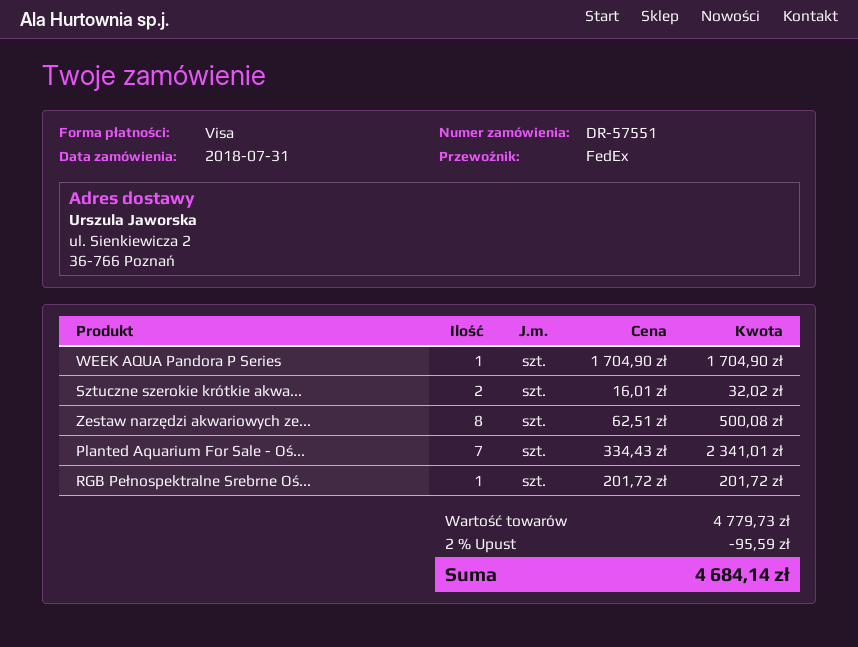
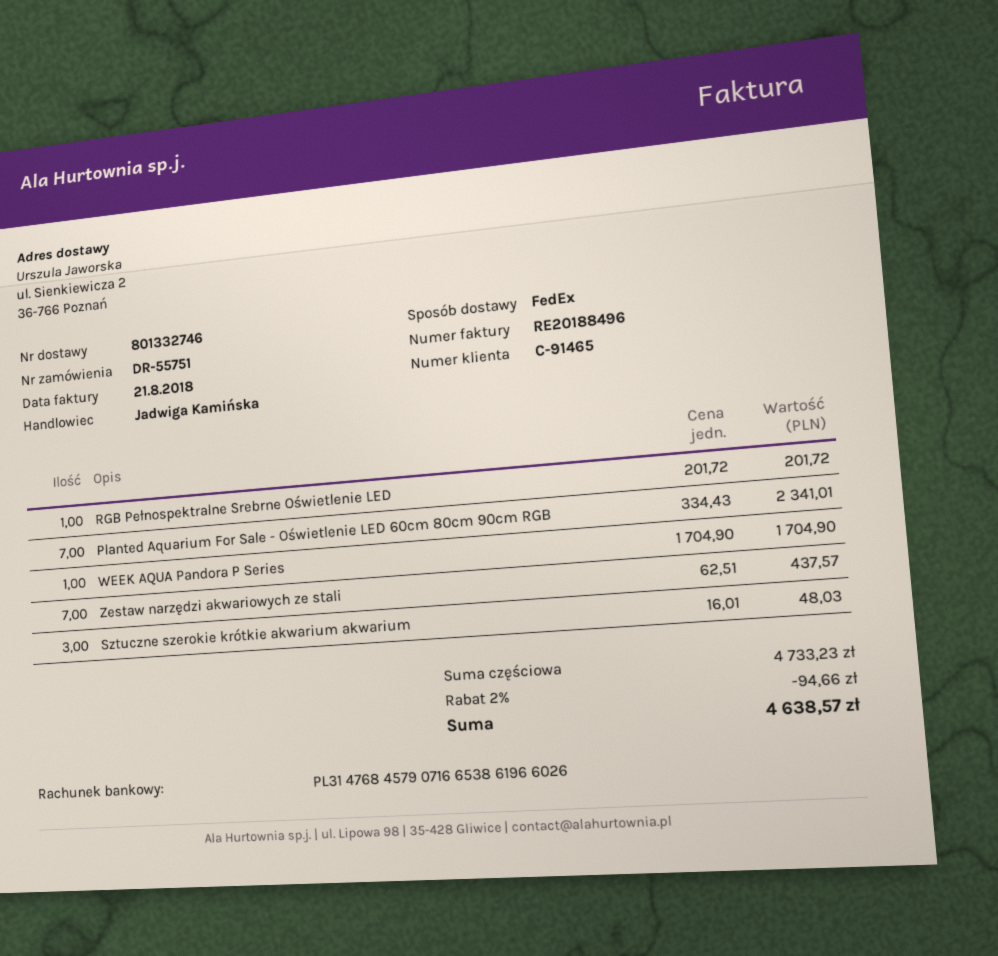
order number: DR-57551 -> DR-55751
Sztuczne szerokie krótkie akwa...: 2 x 16.01 = 32.02 -> 3 x 16.01 = 48.03
Zestaw narzędzi akwariowych ze...: 8 x 62.51 = 500.08 -> 7 x 62.51 = 437.57
subtotal: 4779.73 -> 4733.23
discount: 2% = 95.59 -> 2% = 94.66
total: 4684.14 -> 4638.57

